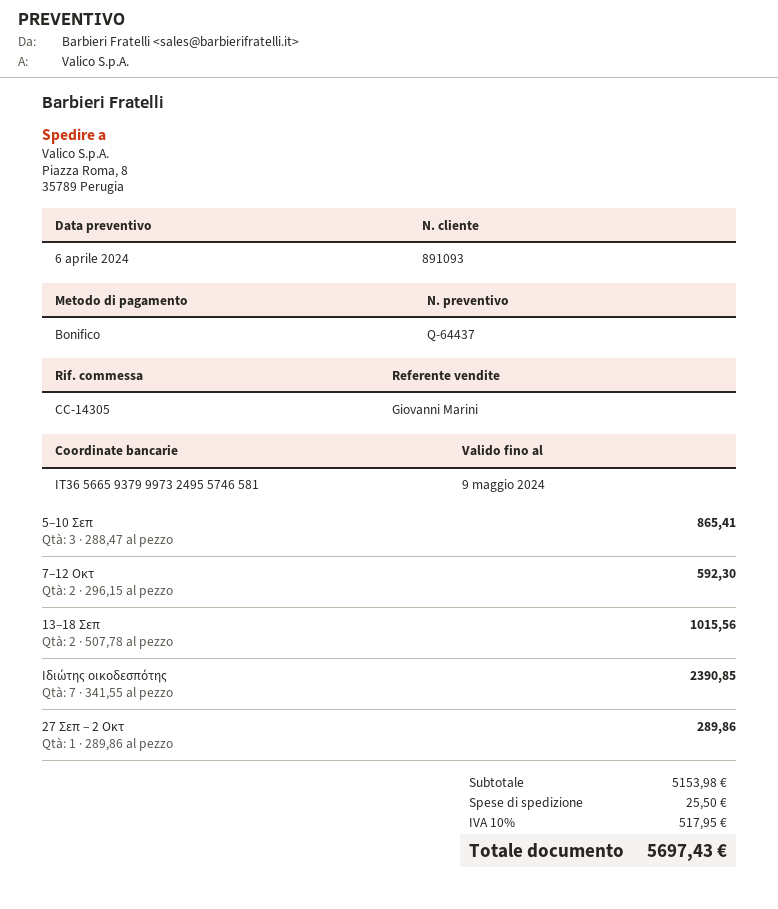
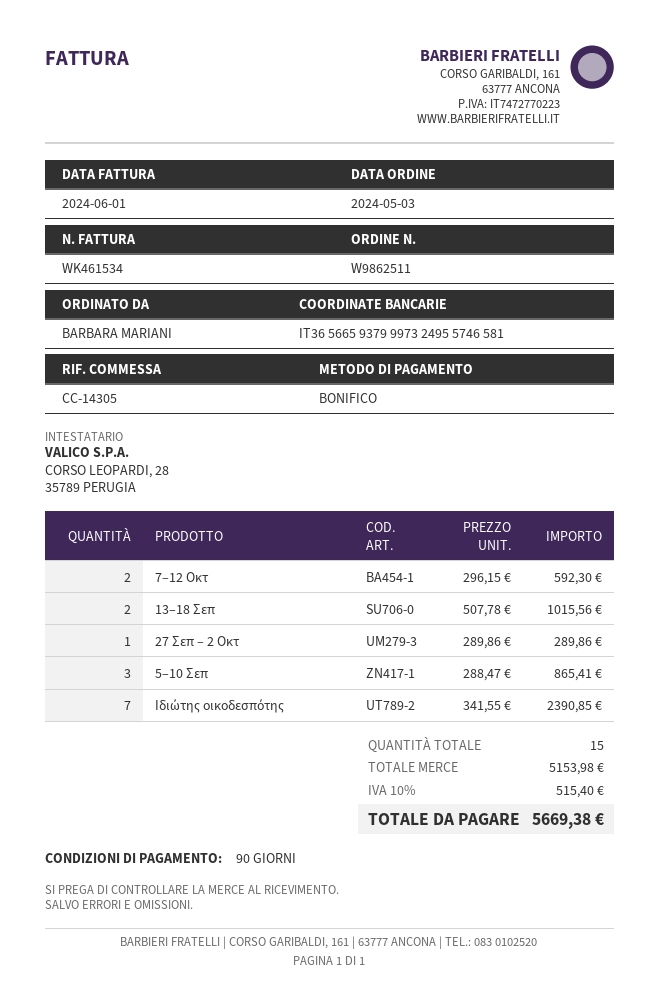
shipping: 25.50 -> none
tax: 10% = 517.95 -> 10% = 515.40
total: 5697.43 -> 5669.38

